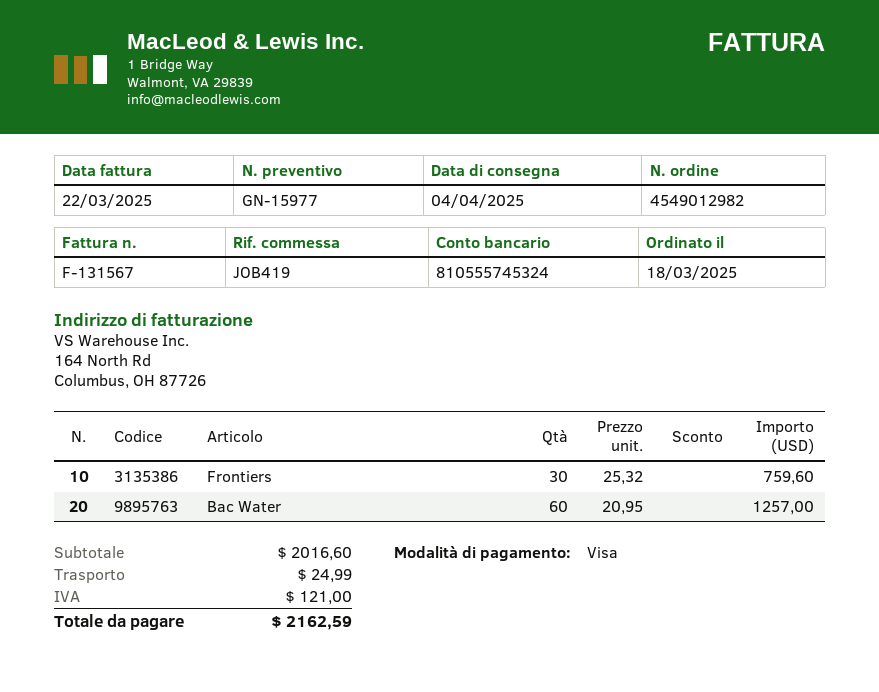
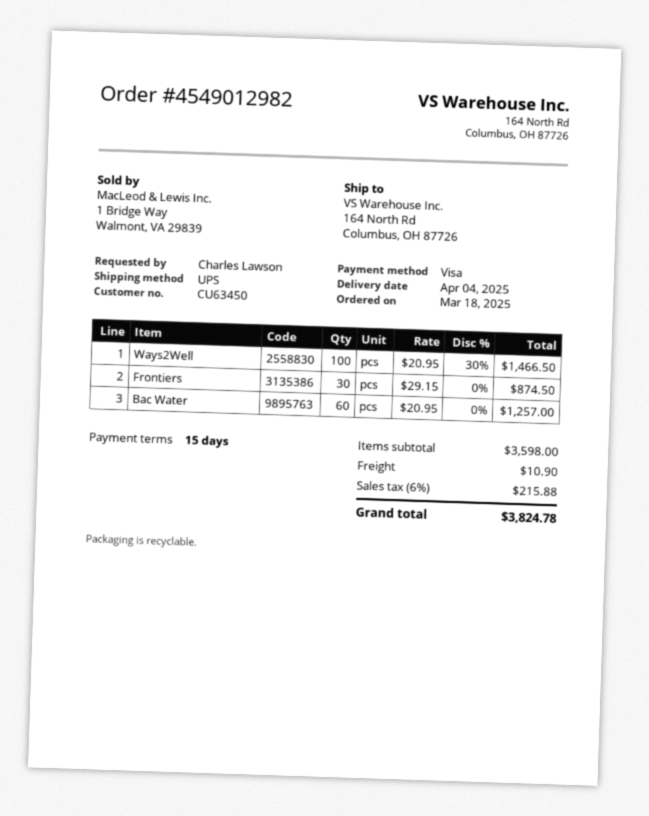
Frontiers: 30 x 25.32 = 759.60 -> 30 x 29.15 = 874.50
Ways2Well: none -> 100 x 20.95 - 30% = 1466.50
subtotal: 2016.60 -> 3598.00
shipping: 24.99 -> 10.90
tax: 121.00 -> 215.88
total: 2162.59 -> 3824.78

